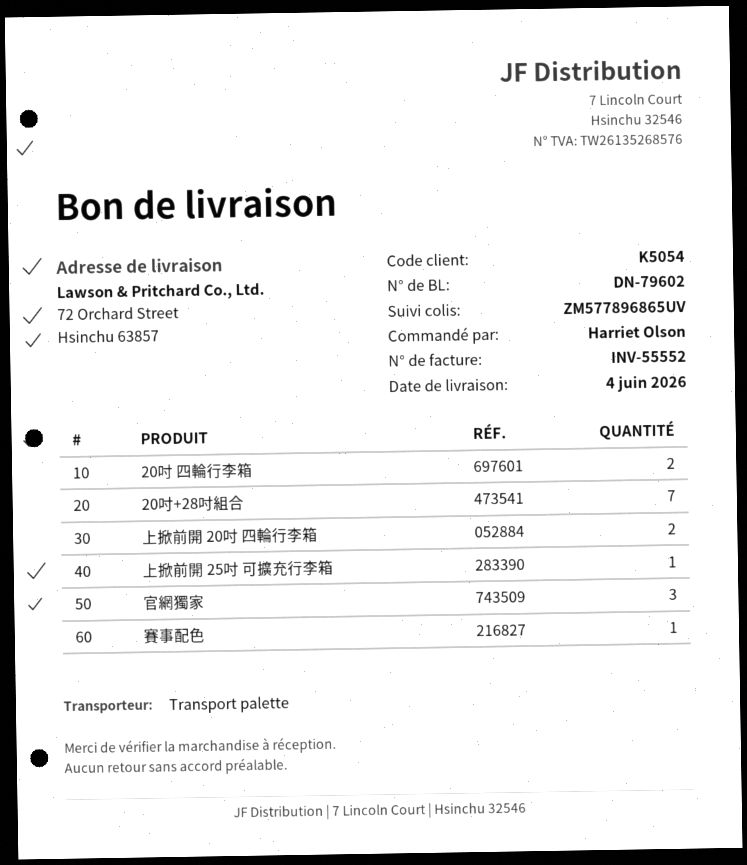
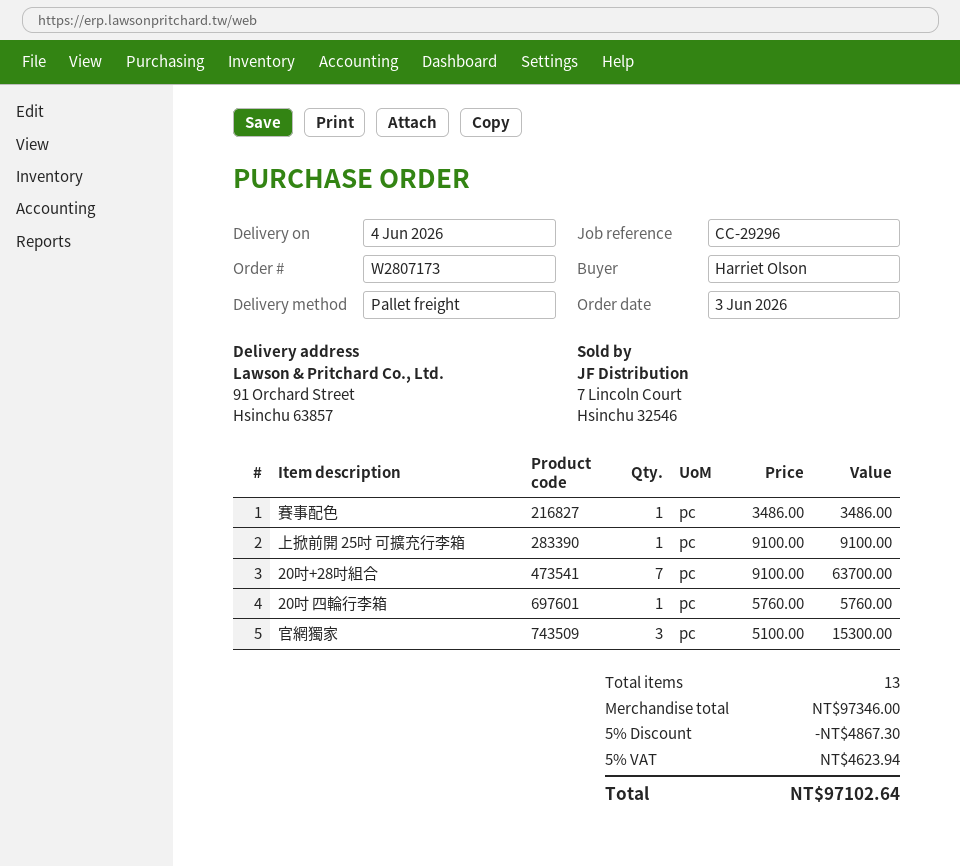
ship to: 72 Orchard Street, Hsinchu 63857 -> 91 Orchard Street, Hsinchu 63857
20吋 四輪行李箱: 2 -> 1
上掀前開 20吋 四輪行李箱: 2 -> none

